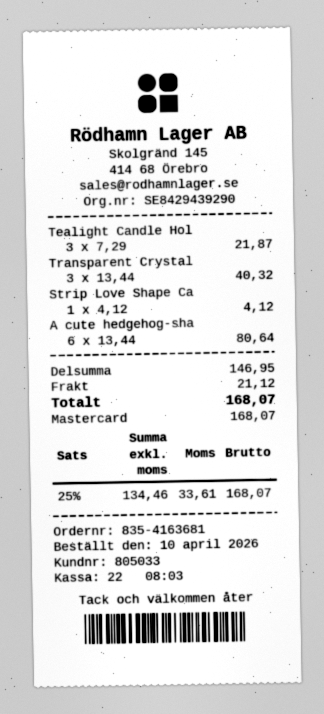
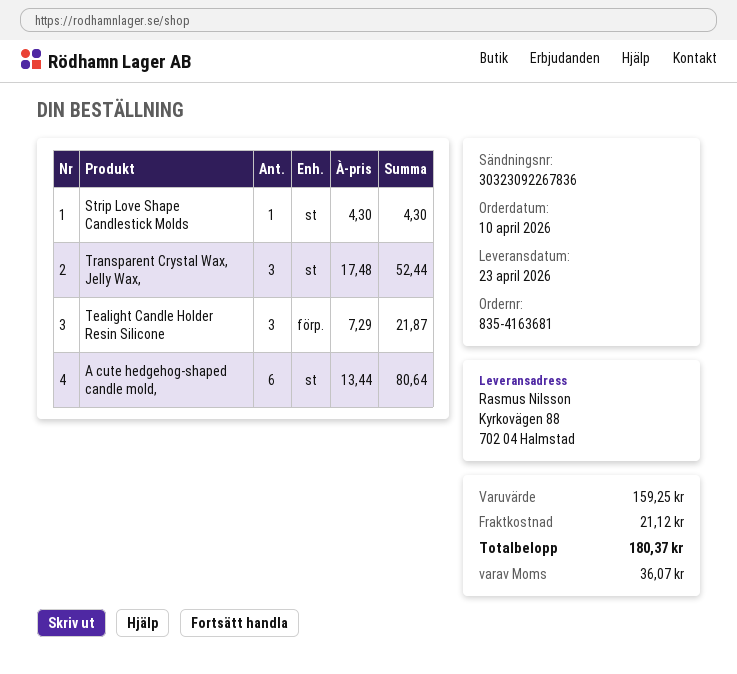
Transparent Crystal: 3 x 13.44 = 40.32 -> 3 x 17.48 = 52.44
Strip Love Shape Ca: 1 x 4.12 = 4.12 -> 1 x 4.30 = 4.30
subtotal: 146.95 -> 159.25
tax: 33.61 -> 36.07
total: 168.07 -> 180.37

